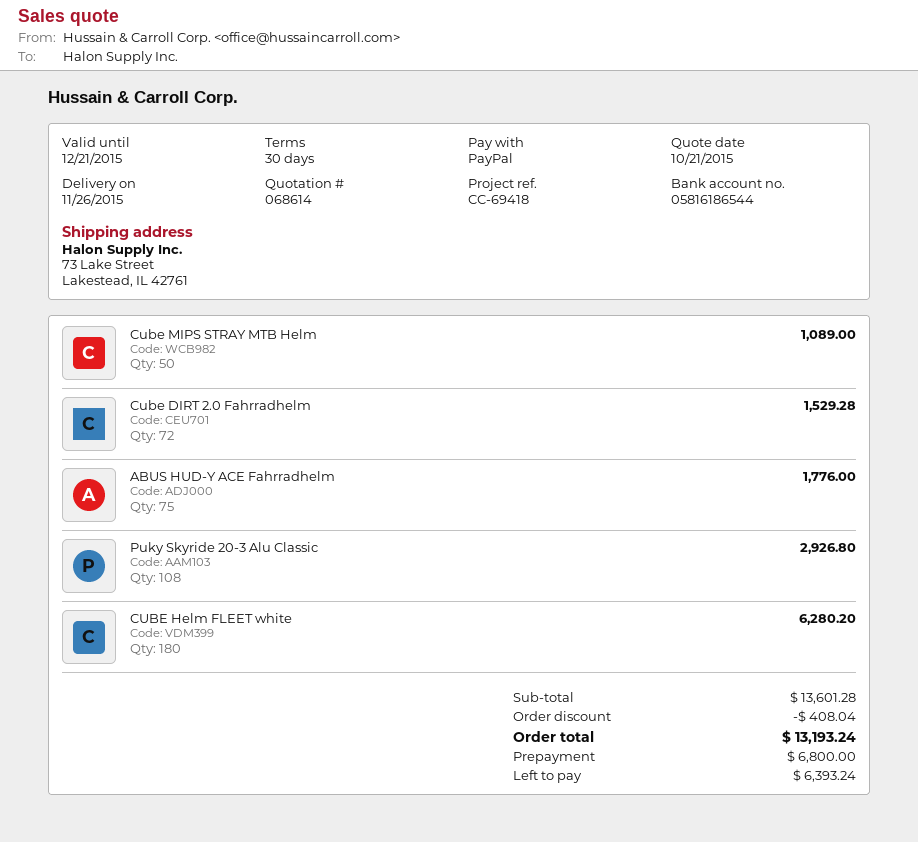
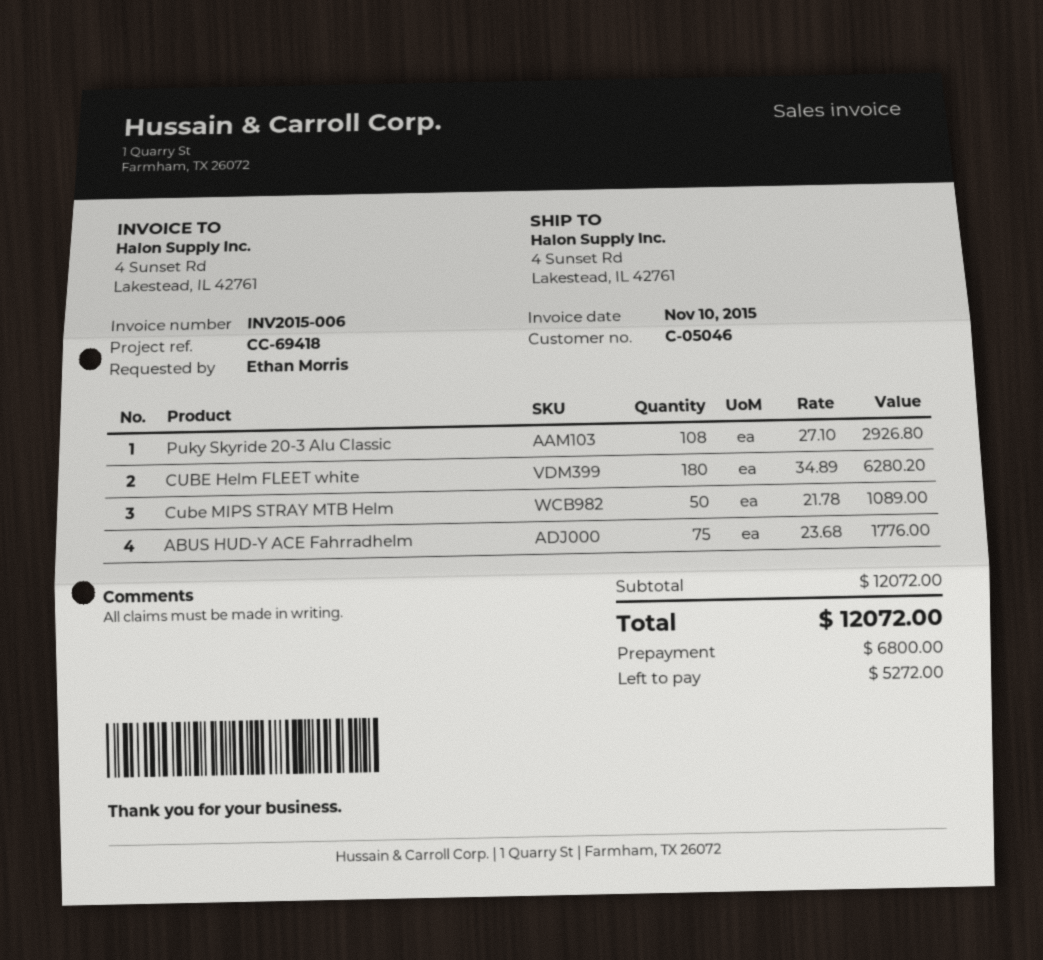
ship to: 73 Lake Street, Lakestead, IL 42761 -> 4 Sunset Rd, Lakestead, IL 42761
Cube DIRT 2.0 Fahrradhelm: 72 for 1529.28 -> none
subtotal: 13601.28 -> 12072.00
discount: 408.04 -> none
total: 13193.24 -> 12072.00
balance: 6393.24 -> 5272.00

